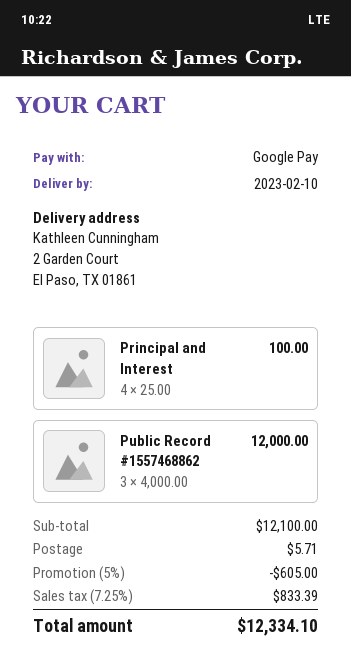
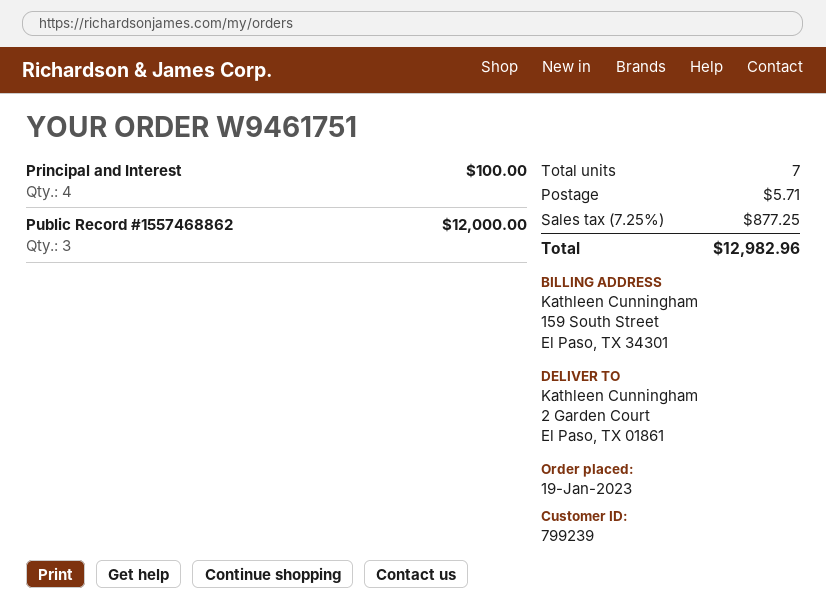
discount: 5% = 605.00 -> none
tax: 7.25% = 833.39 -> 7.25% = 877.25
total: 12334.10 -> 12982.96

